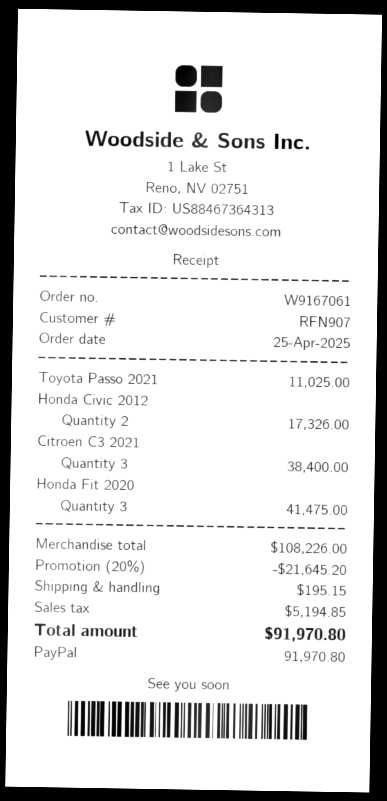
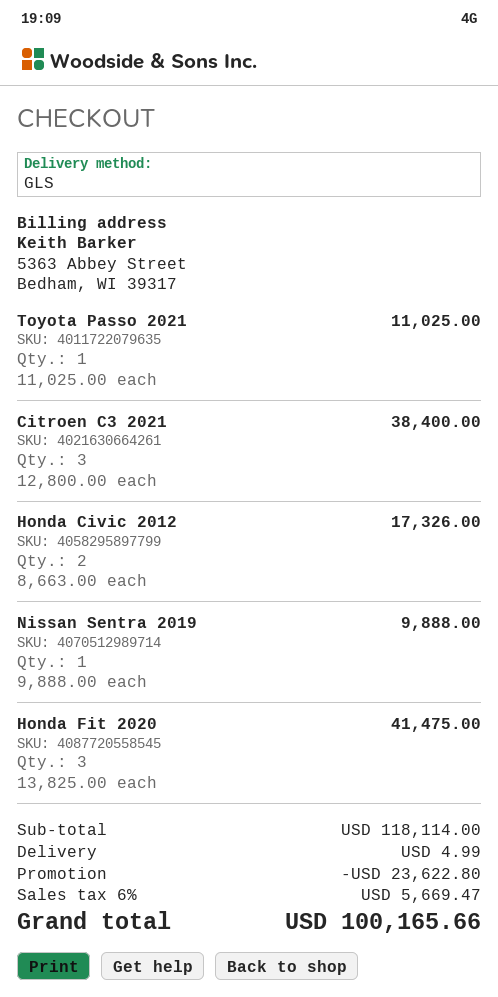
Nissan Sentra 2019: none -> 1 for 9888.00
subtotal: 108226.00 -> 118114.00
discount: 21645.20 -> 23622.80
shipping: 195.15 -> 4.99
tax: 5194.85 -> 5669.47
total: 91970.80 -> 100165.66

